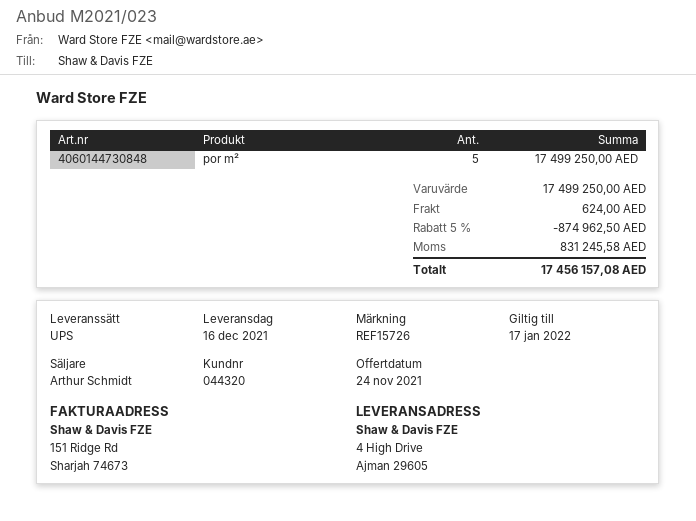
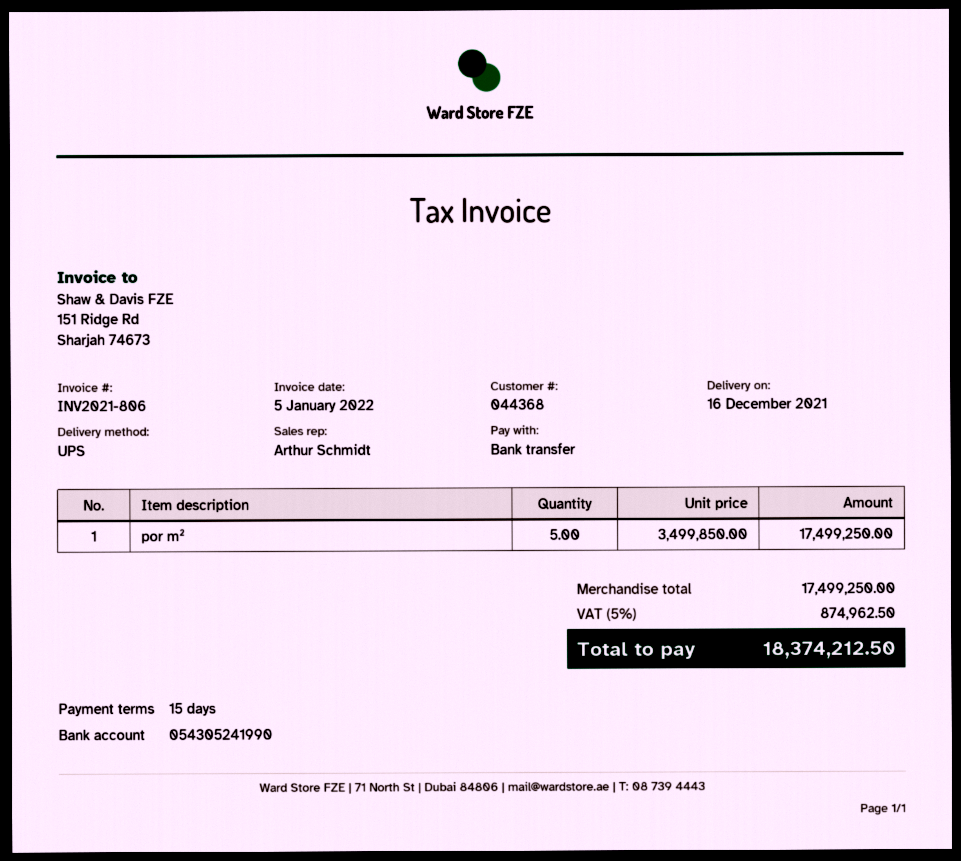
customer number: 044320 -> 044368
discount: 5% = 874962.50 -> none
shipping: 624.00 -> none
tax: 831245.58 -> 874962.50
total: 17456157.08 -> 18374212.50

